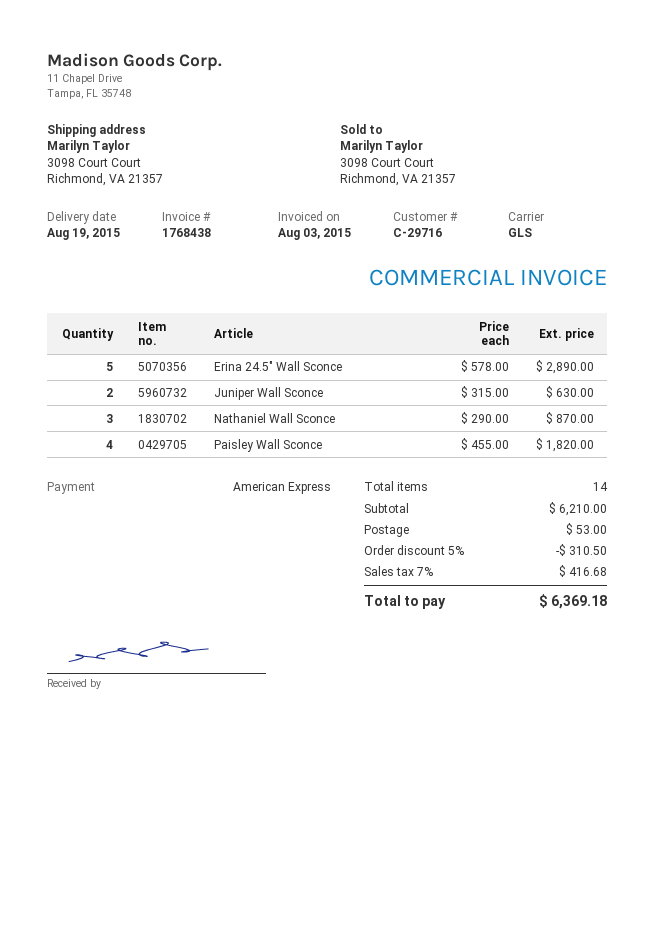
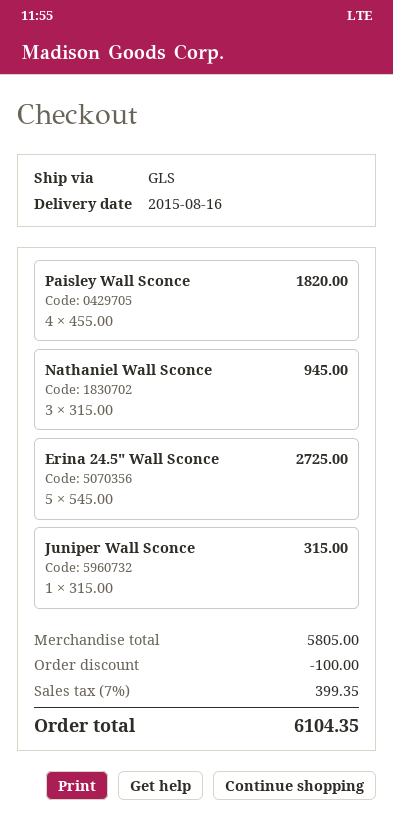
delivery date: 2015-08-19 -> 2015-08-16
Erina 24.5" Wall Sconce: 5 x 578.00 = 2890.00 -> 5 x 545.00 = 2725.00
Juniper Wall Sconce: 2 x 315.00 = 630.00 -> 1 x 315.00 = 315.00
Nathaniel Wall Sconce: 3 x 290.00 = 870.00 -> 3 x 315.00 = 945.00
subtotal: 6210.00 -> 5805.00
discount: 310.50 -> 100.00
shipping: 53.00 -> none
tax: 7% = 416.68 -> 7% = 399.35
total: 6369.18 -> 6104.35

